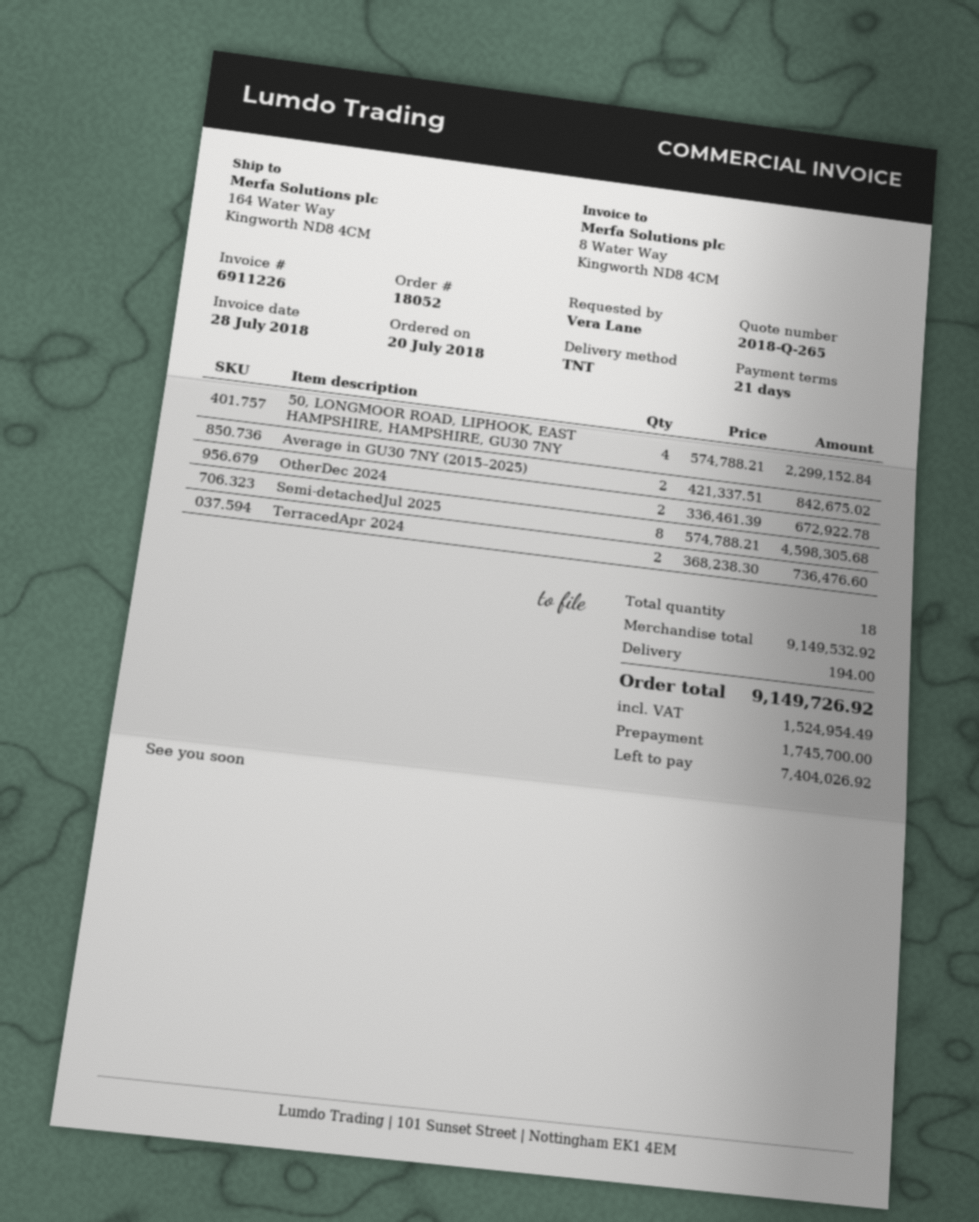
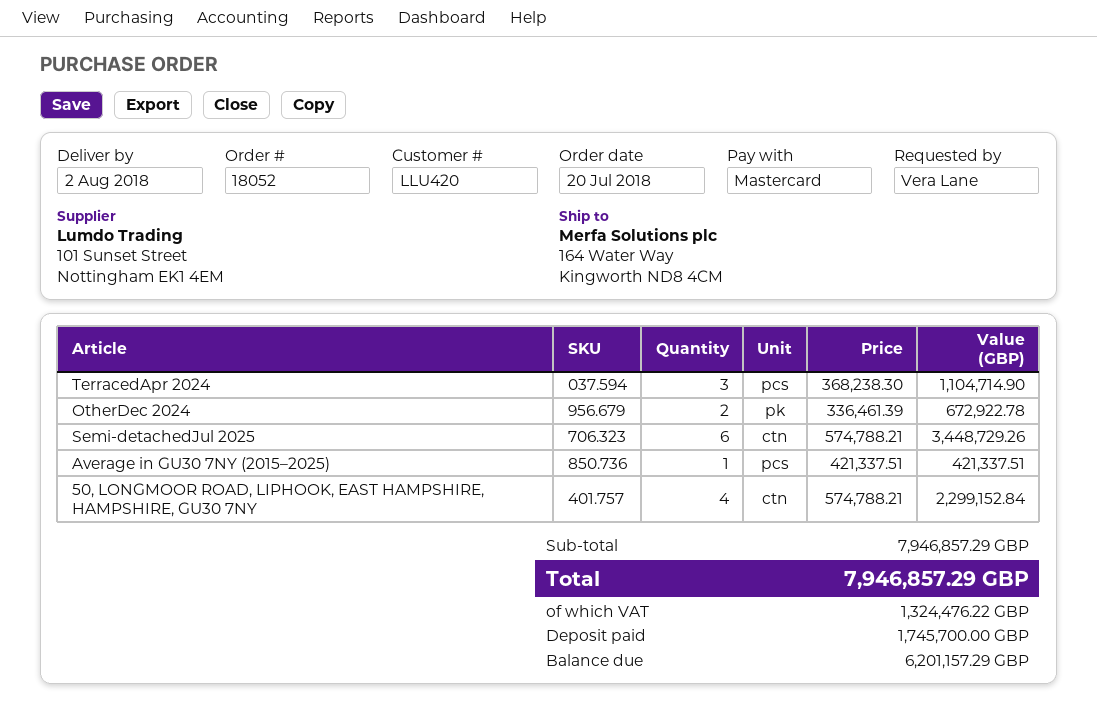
Average in GU30 7NY (2015–2025): 2 x 421337.51 = 842675.02 -> 1 x 421337.51 = 421337.51
Semi-detachedJul 2025: 8 x 574788.21 = 4598305.68 -> 6 x 574788.21 = 3448729.26
TerracedApr 2024: 2 x 368238.30 = 736476.60 -> 3 x 368238.30 = 1104714.90
subtotal: 9149532.92 -> 7946857.29
shipping: 194.00 -> none
tax: 1524954.49 -> 1324476.22
total: 9149726.92 -> 7946857.29
balance: 7404026.92 -> 6201157.29

